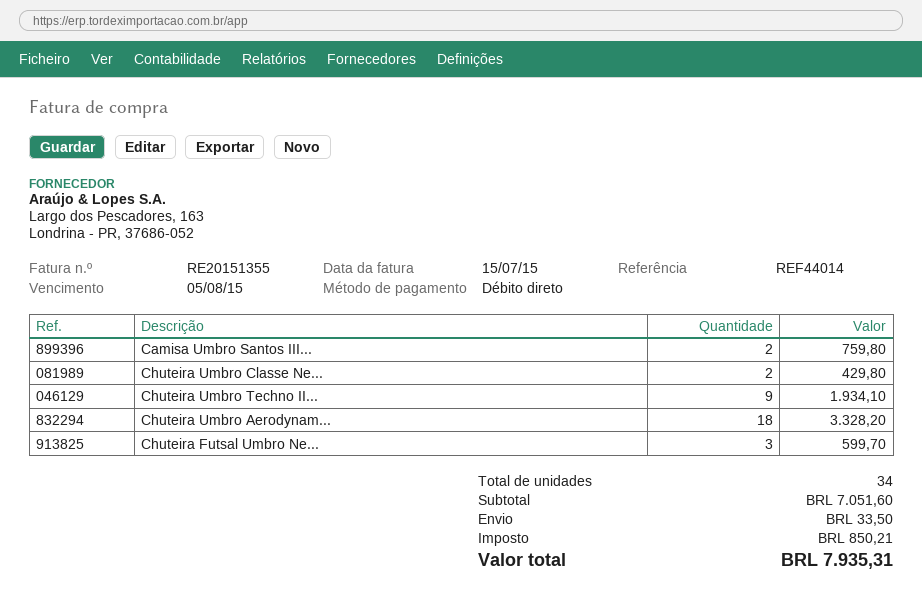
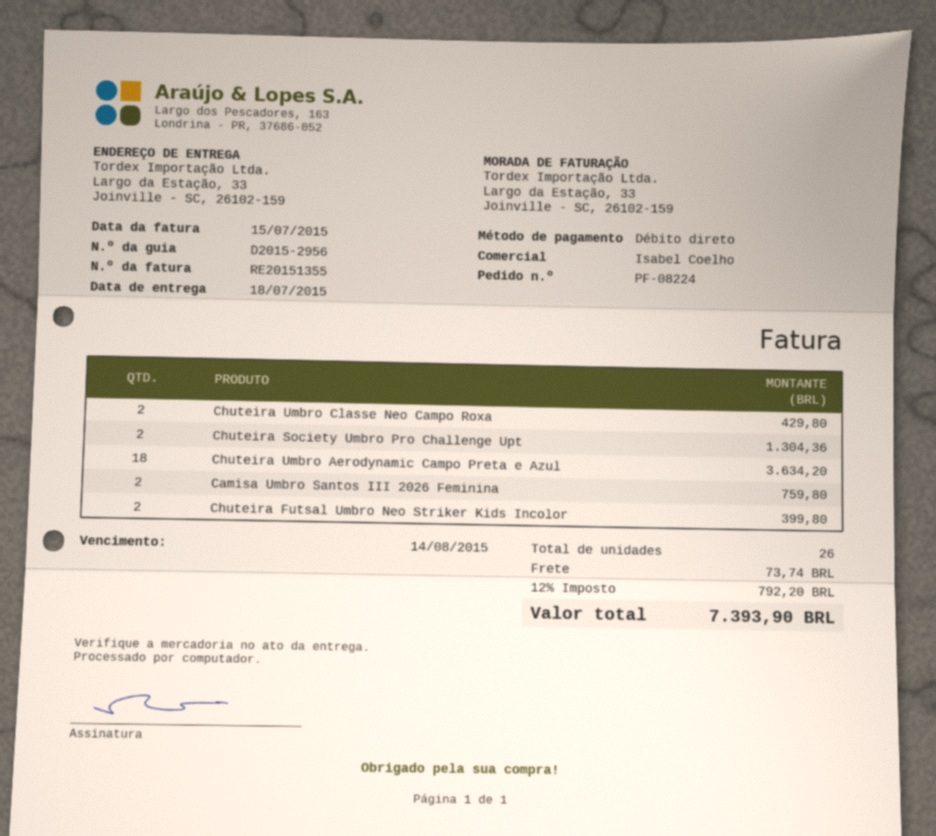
due date: 2015-08-05 -> 2015-08-14
Chuteira Umbro Techno II...: 9 for 1934.10 -> none
Chuteira Umbro Aerodynam...: 18 for 3328.20 -> 18 for 3634.20
Chuteira Futsal Umbro Ne...: 3 for 599.70 -> 2 for 399.80
Chuteira Society Umbro Pro Challenge Upt: none -> 2 for 1304.36
total quantity: 34 -> 26
shipping: 33.50 -> 73.74
tax: 850.21 -> 792.20
total: 7935.31 -> 7393.90

